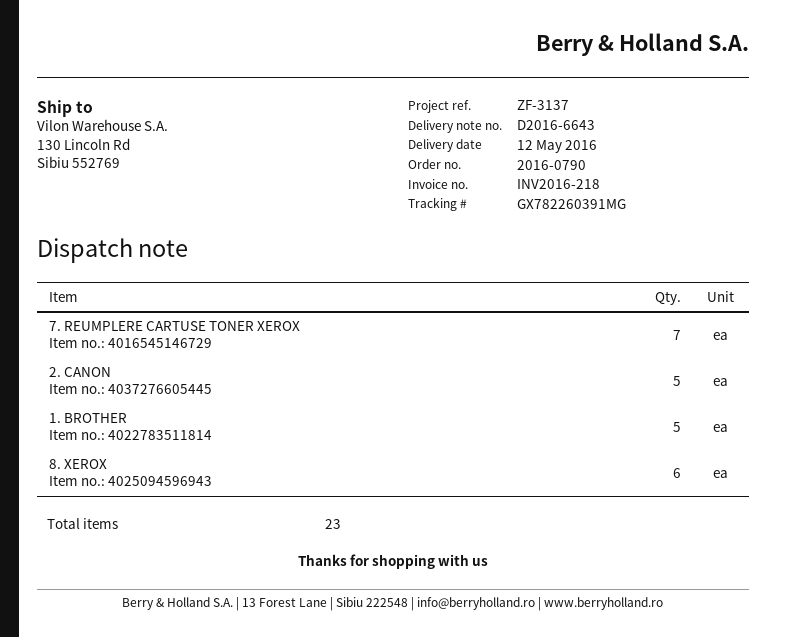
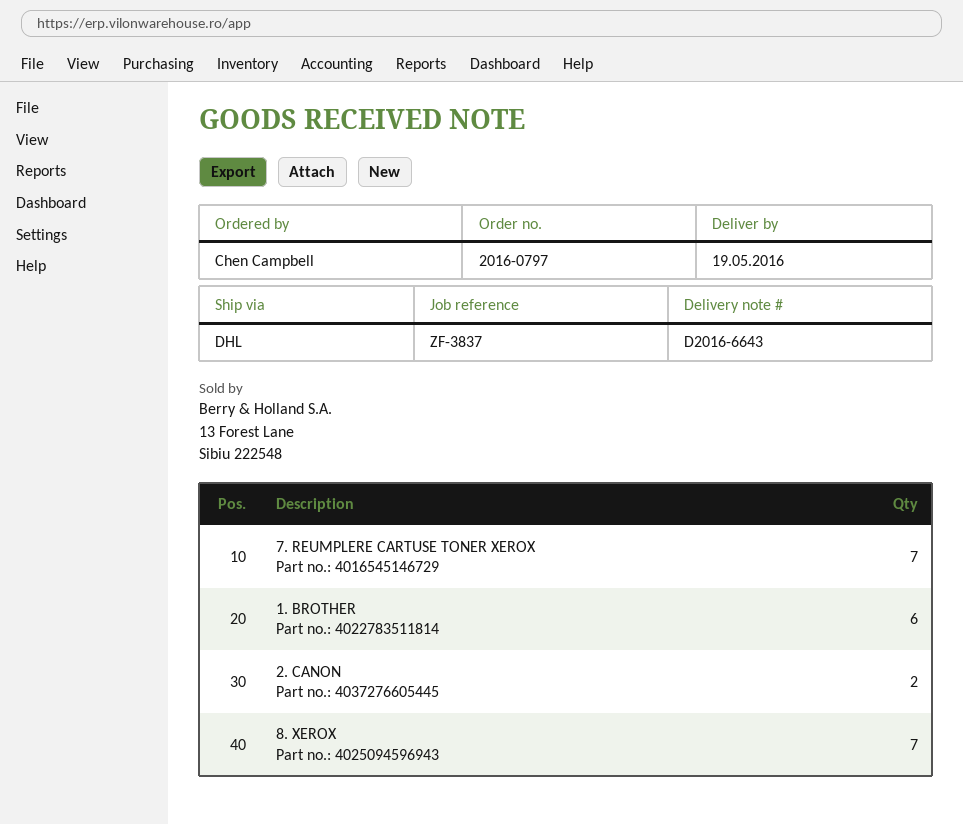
order number: 2016-0790 -> 2016-0797
delivery date: 2016-05-12 -> 2016-05-19
reference: ZF-3137 -> ZF-3837
2. CANON: 5 -> 2
1. BROTHER: 5 -> 6
8. XEROX: 6 -> 7

